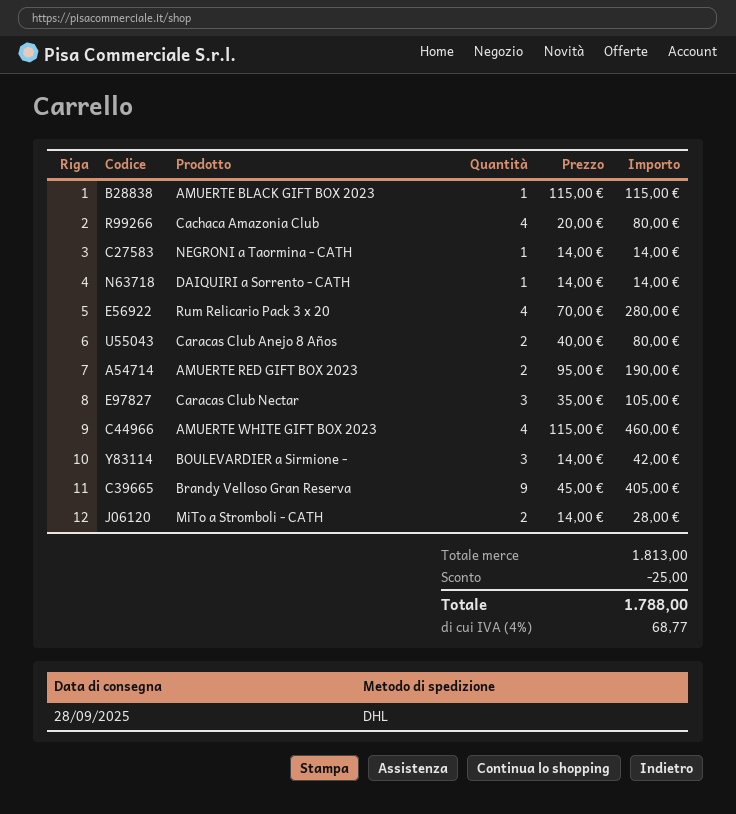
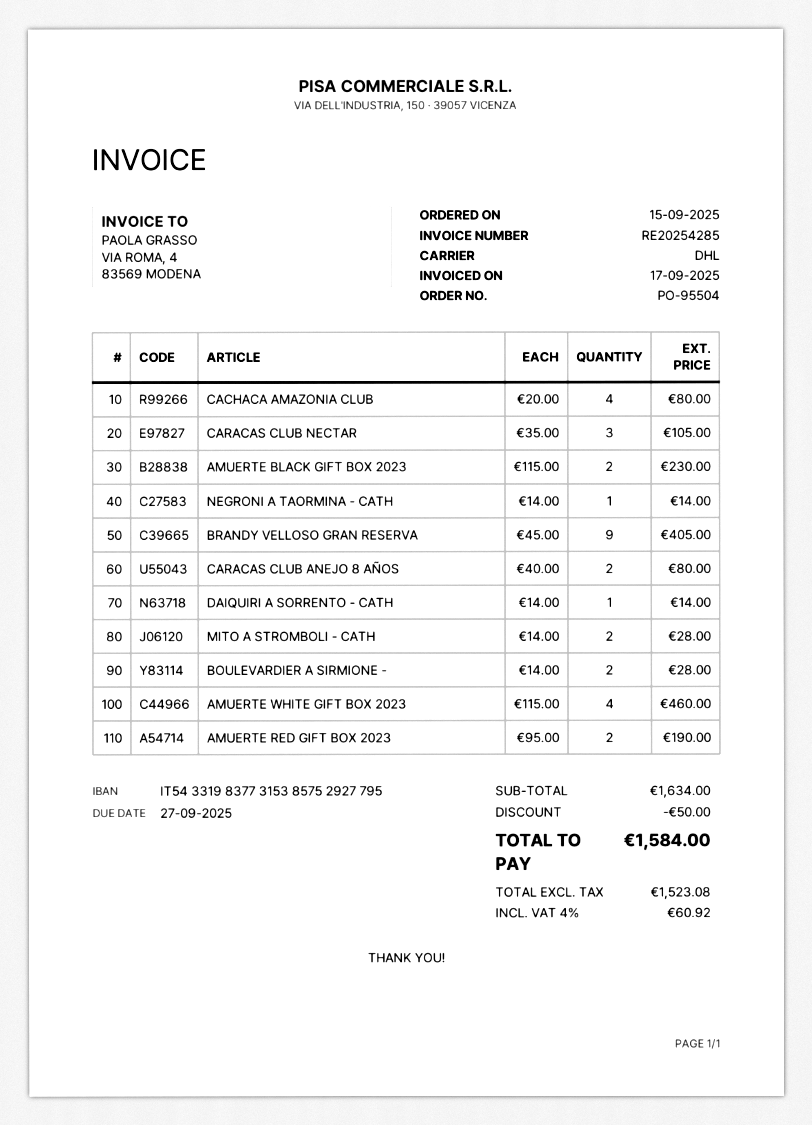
AMUERTE BLACK GIFT BOX 2023: 1 x 115.00 = 115.00 -> 2 x 115.00 = 230.00
Rum Relicario Pack 3 x 20: 4 x 70.00 = 280.00 -> none
BOULEVARDIER a Sirmione -: 3 x 14.00 = 42.00 -> 2 x 14.00 = 28.00
subtotal: 1813.00 -> 1634.00
discount: 25.00 -> 50.00
tax: 4% = 68.77 -> 4% = 60.92
total: 1788.00 -> 1584.00

